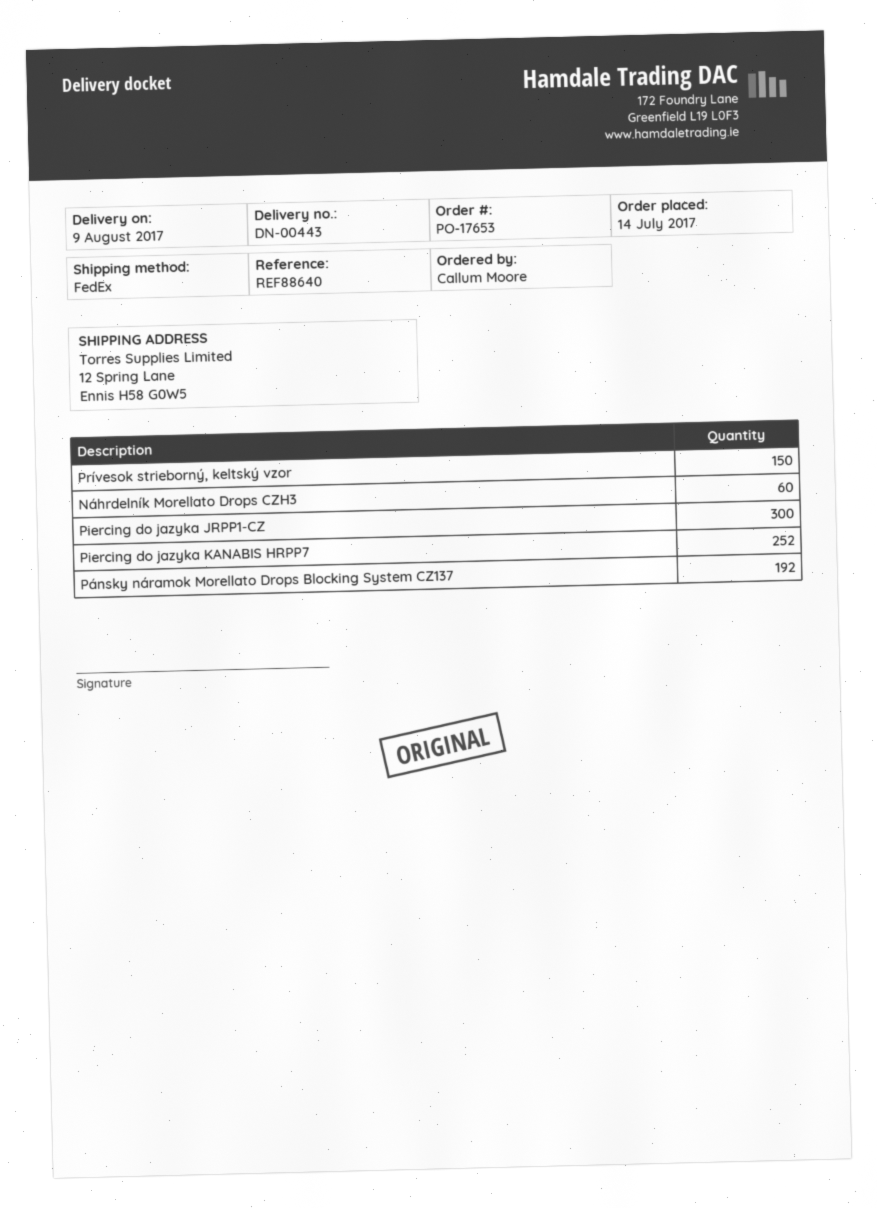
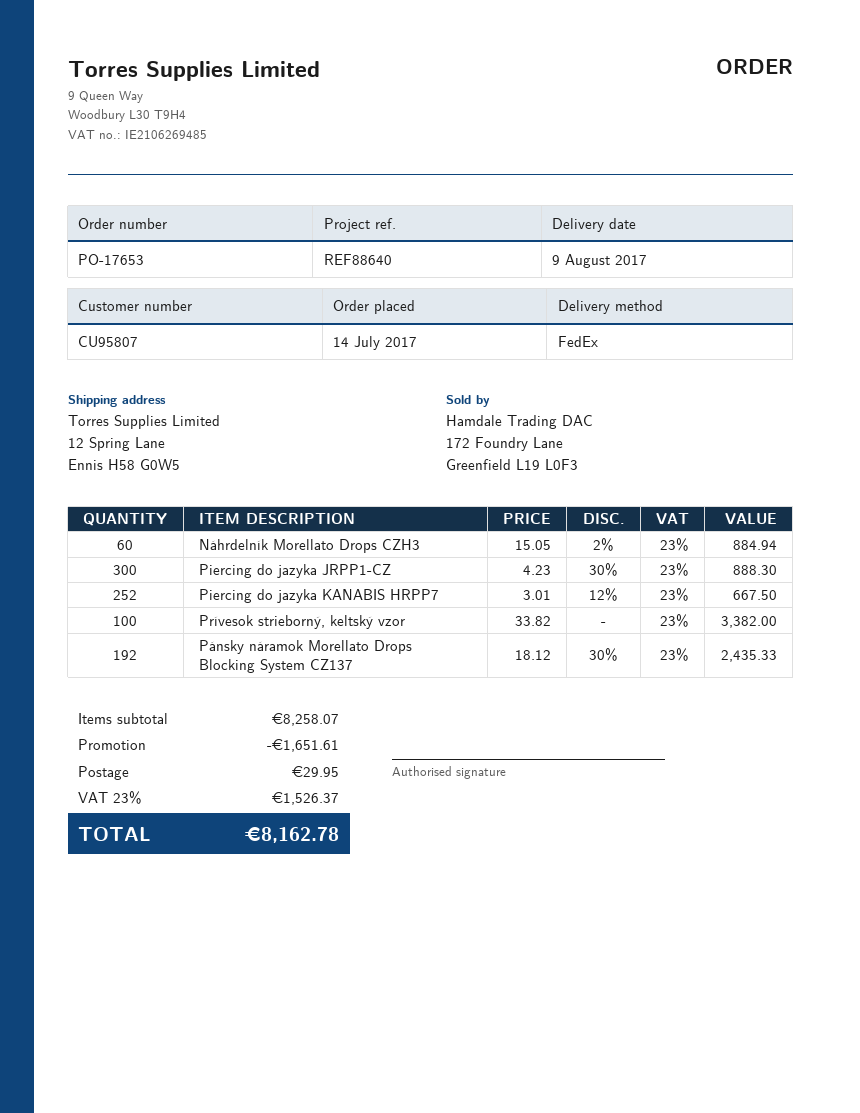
Prívesok strieborný, keltský vzor: 150 -> 100

